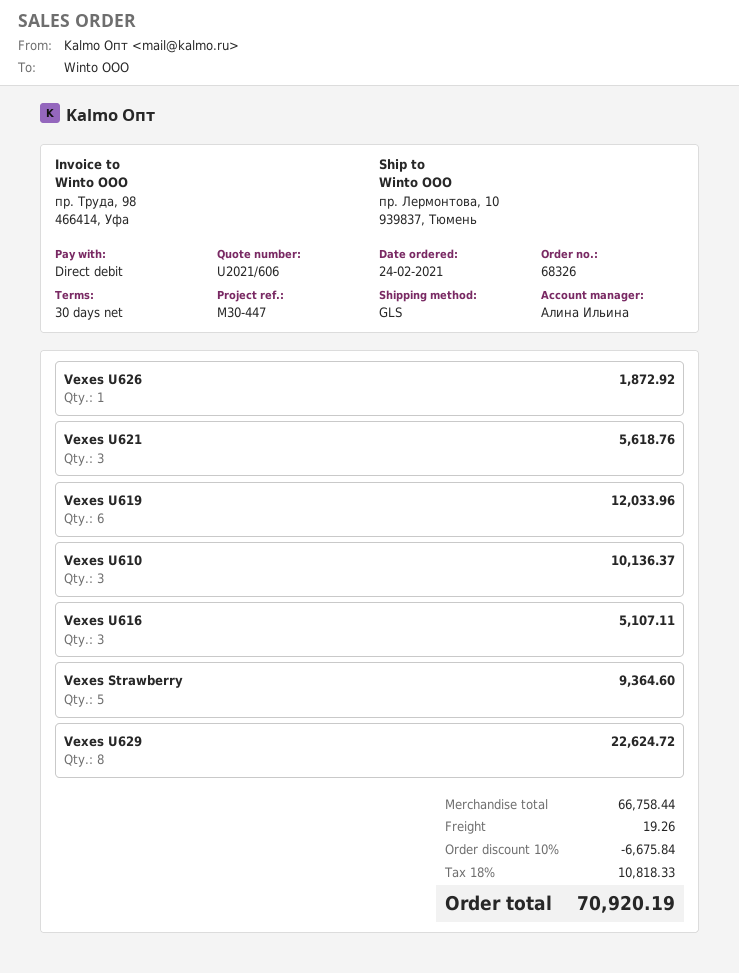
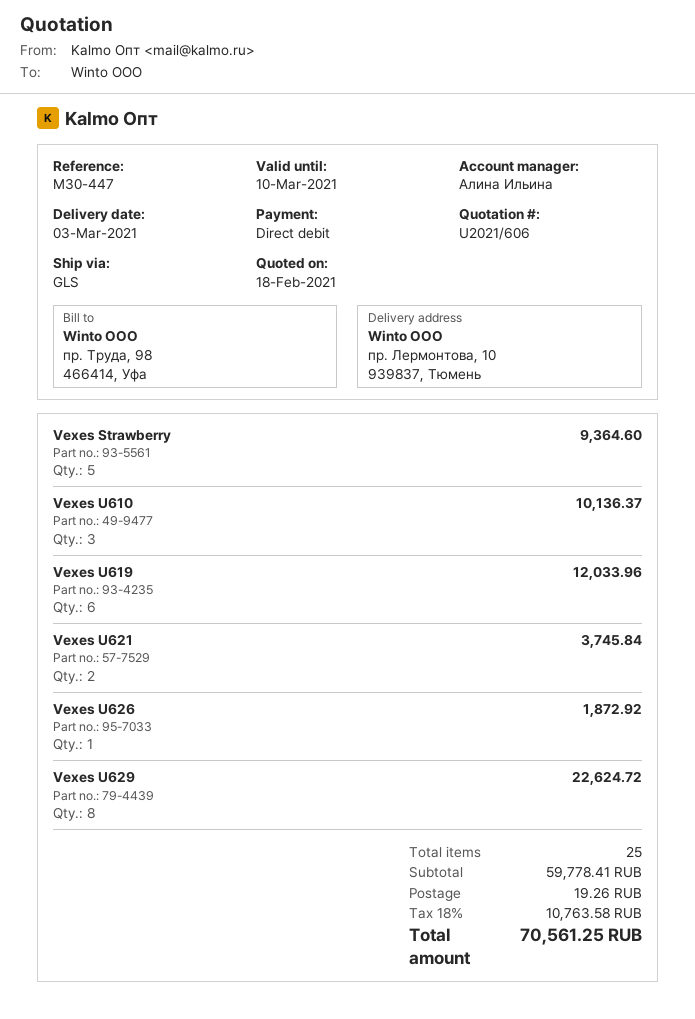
Vexes U621: 3 for 5618.76 -> 2 for 3745.84
Vexes U616: 3 for 5107.11 -> none
subtotal: 66758.44 -> 59778.41
discount: 10% = 6675.84 -> none
tax: 18% = 10818.33 -> 18% = 10763.58
total: 70920.19 -> 70561.25

